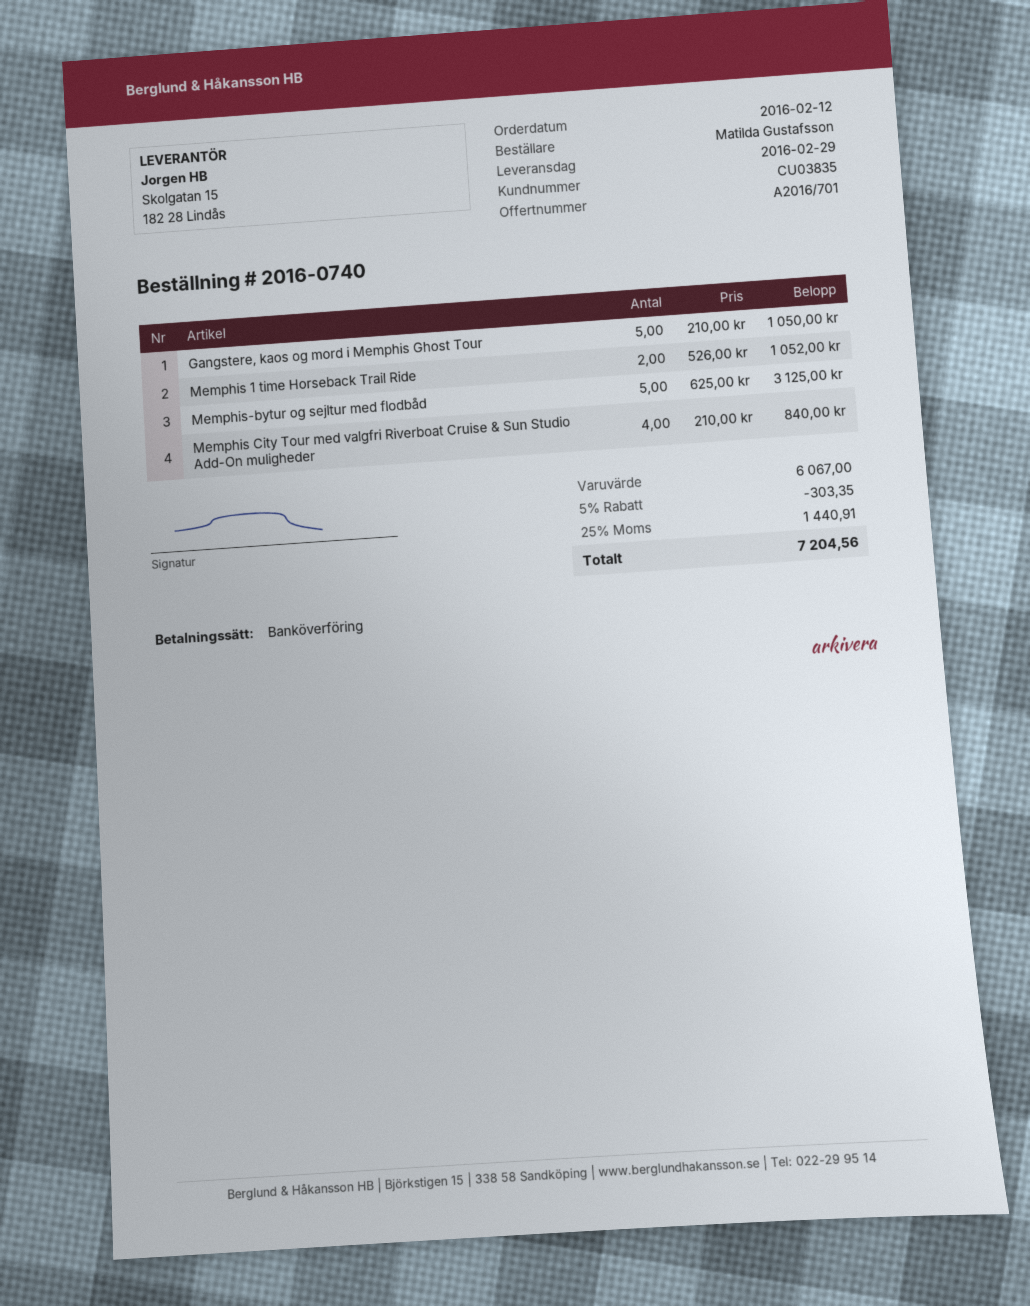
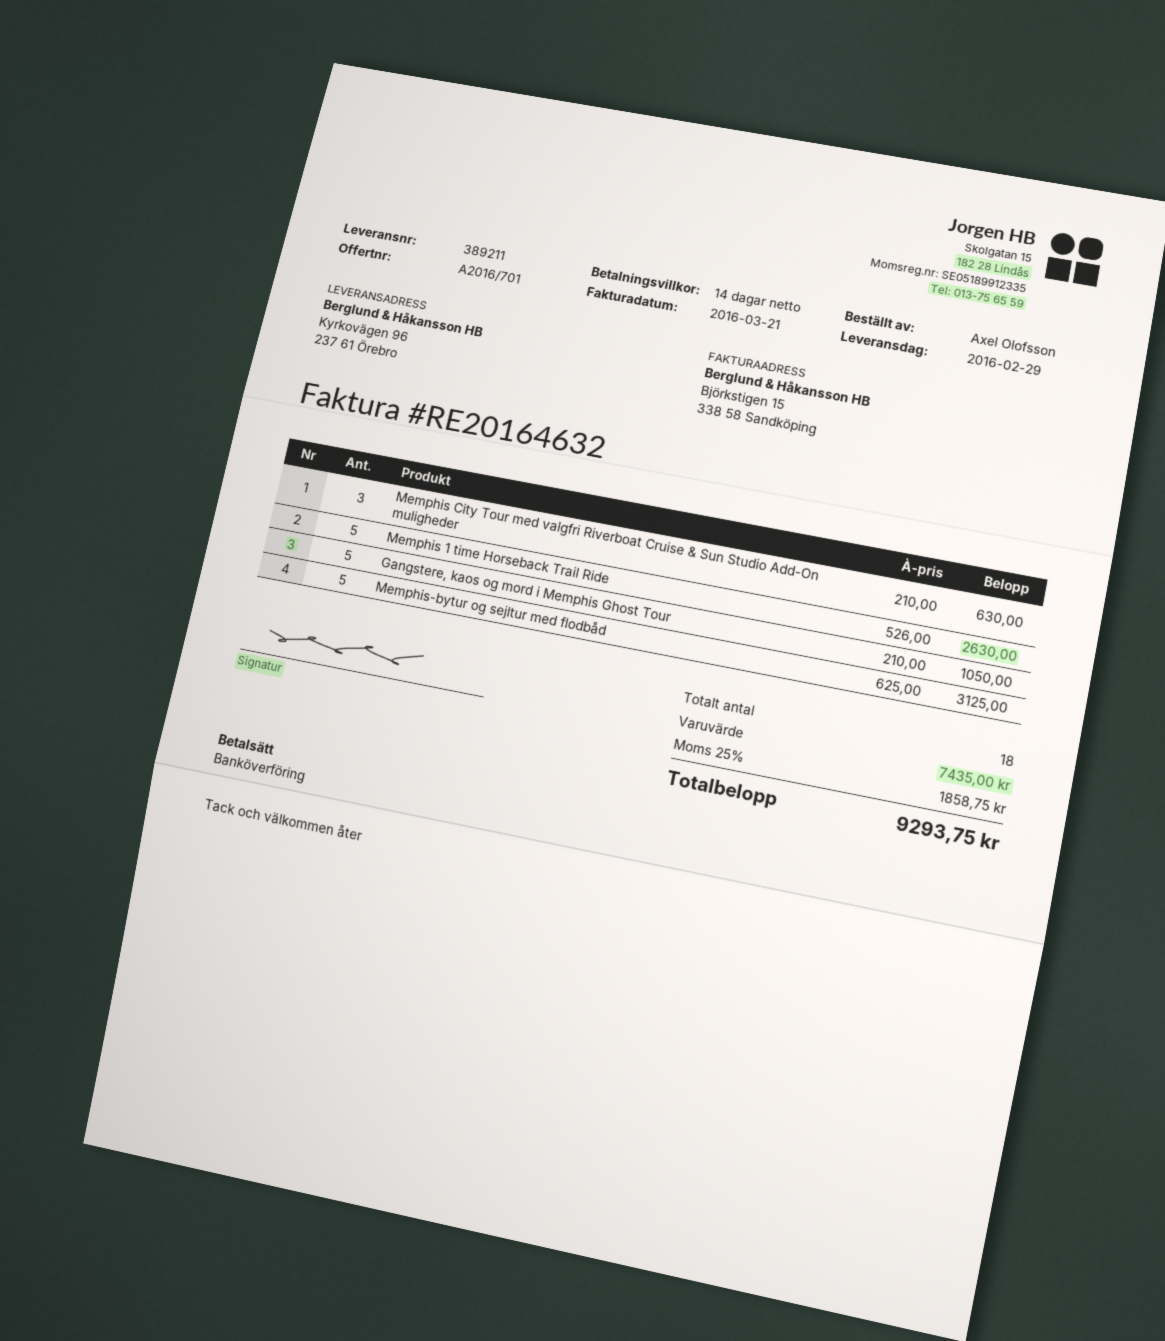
ordered by: Matilda Gustafsson -> Axel Olofsson
Memphis 1 time Horseback Trail Ride: 2 x 526.00 = 1052.00 -> 5 x 526.00 = 2630.00
Memphis City Tour med valgfri Riverboat Cruise & Sun Studio Add-On muligheder: 4 x 210.00 = 840.00 -> 3 x 210.00 = 630.00
subtotal: 6067.00 -> 7435.00
discount: 5% = 303.35 -> none
tax: 25% = 1440.91 -> 25% = 1858.75
total: 7204.56 -> 9293.75

